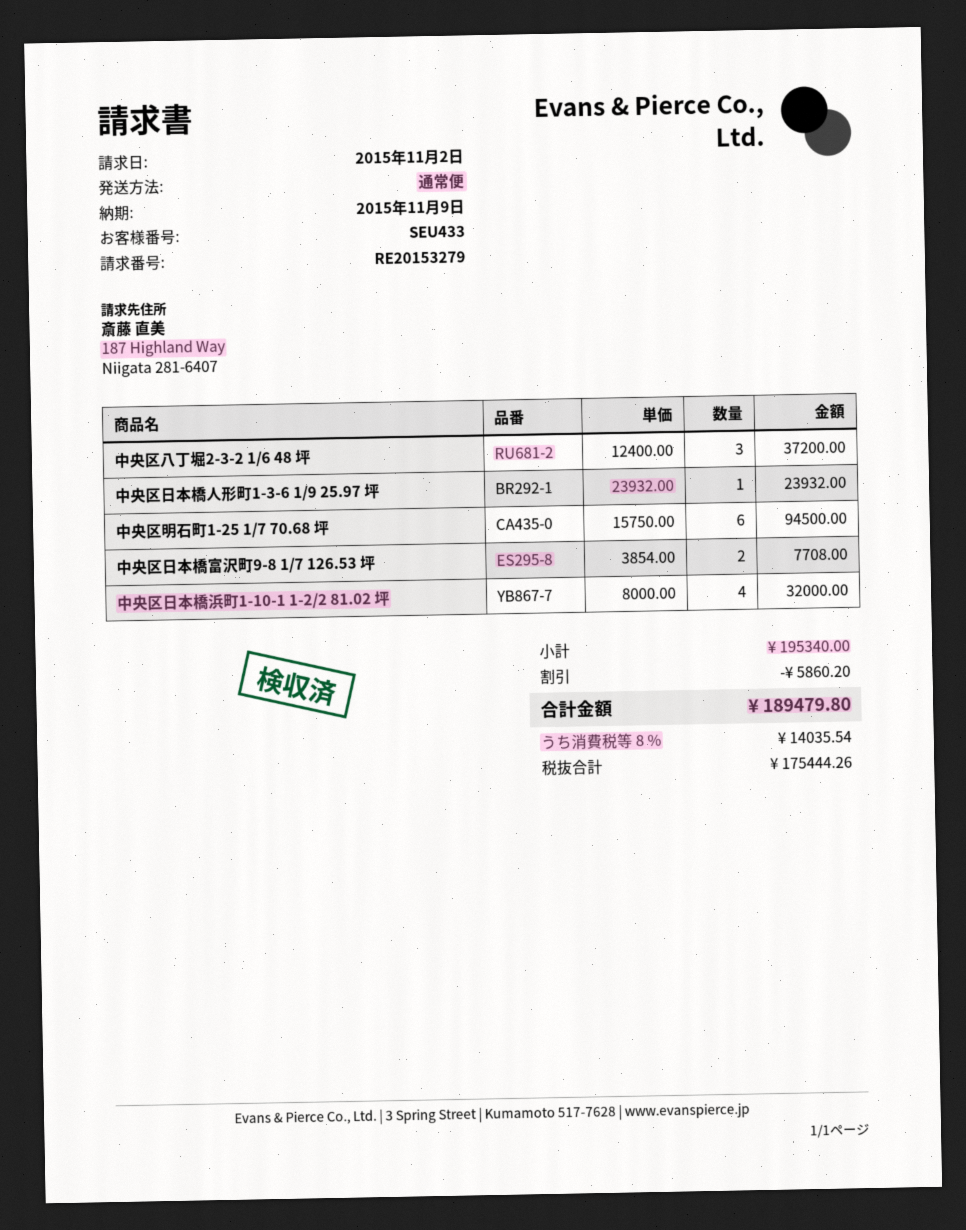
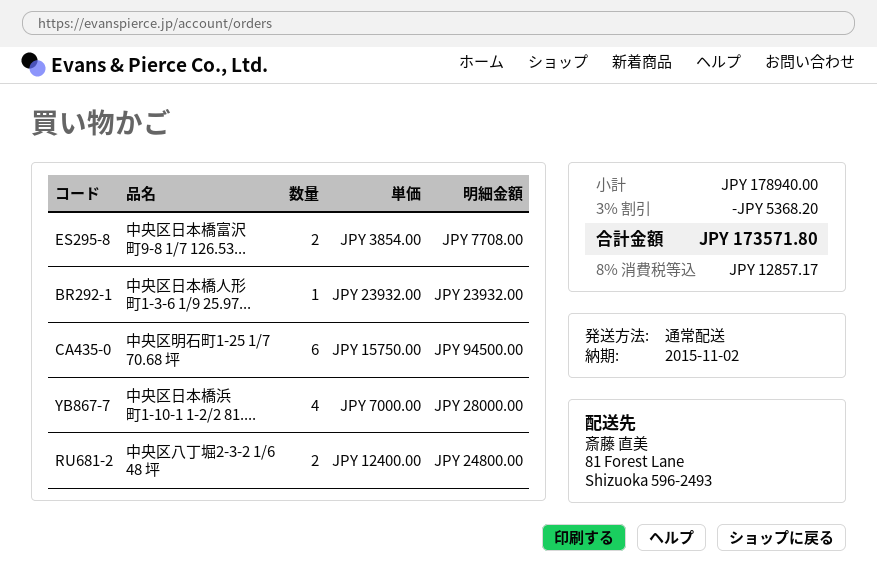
delivery date: 2015-11-09 -> 2015-11-02
中央区八丁堀2-3-2 1/6 48 坪: 3 x 12400.00 = 37200.00 -> 2 x 12400.00 = 24800.00
中央区日本橋浜町1-10-1 1-2/2 81.02 坪: 4 x 8000.00 = 32000.00 -> 4 x 7000.00 = 28000.00
subtotal: 195340.00 -> 178940.00
discount: 5860.20 -> 5368.20
tax: 8% = 14035.54 -> 8% = 12857.17
total: 189479.80 -> 173571.80

